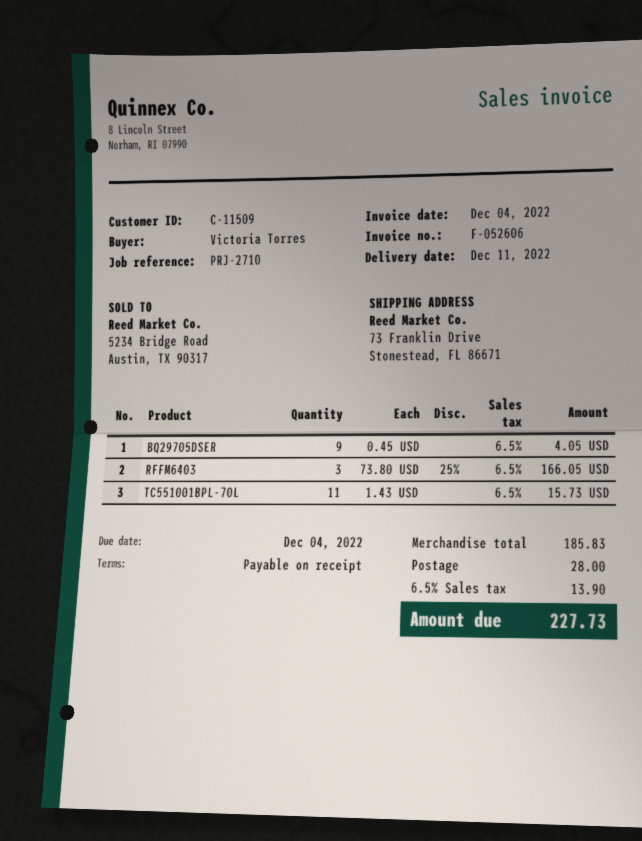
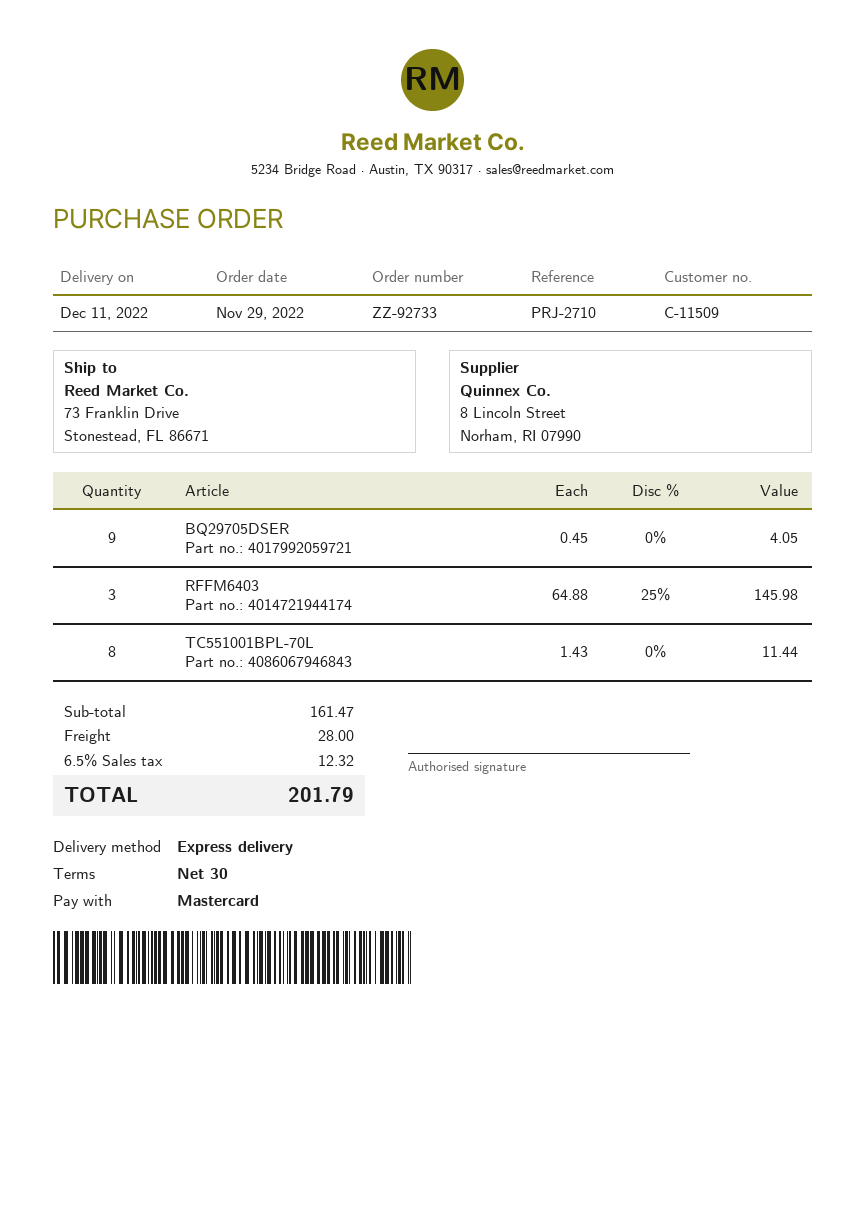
payment terms: on receipt -> 30 days
RFFM6403: 3 x 73.80 - 25% = 166.05 -> 3 x 64.88 - 25% = 145.98
TC551001BPL-70L: 11 x 1.43 = 15.73 -> 8 x 1.43 = 11.44
subtotal: 185.83 -> 161.47
tax: 6.5% = 13.90 -> 6.5% = 12.32
total: 227.73 -> 201.79

